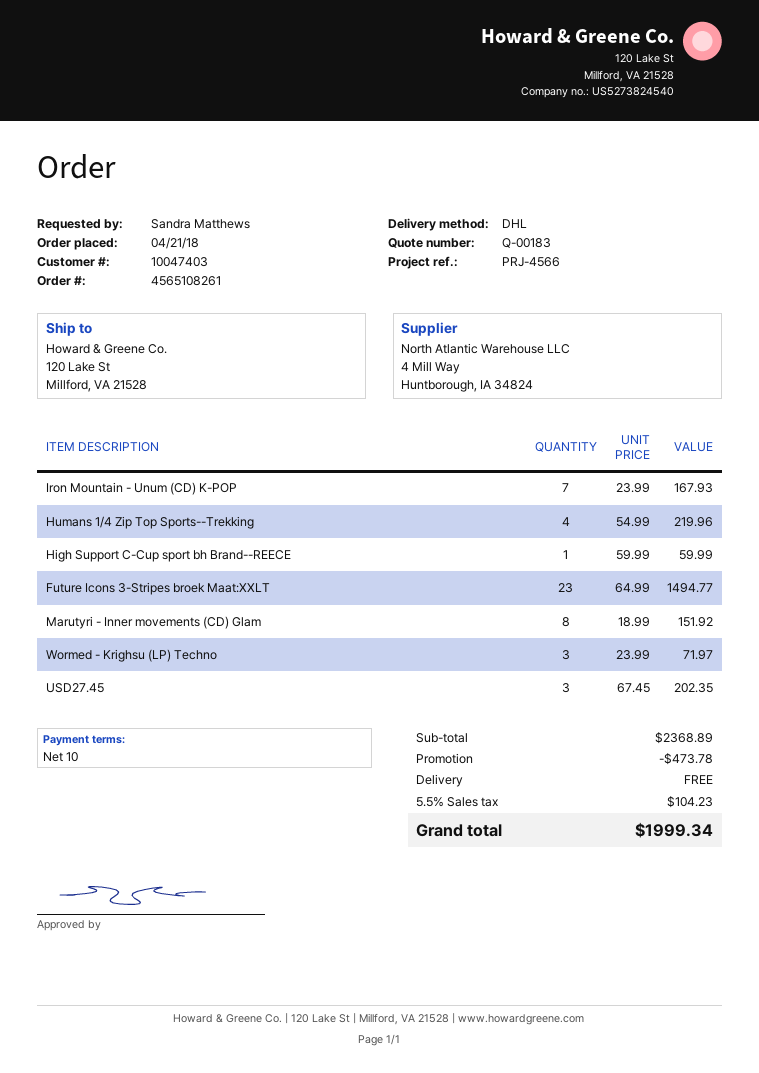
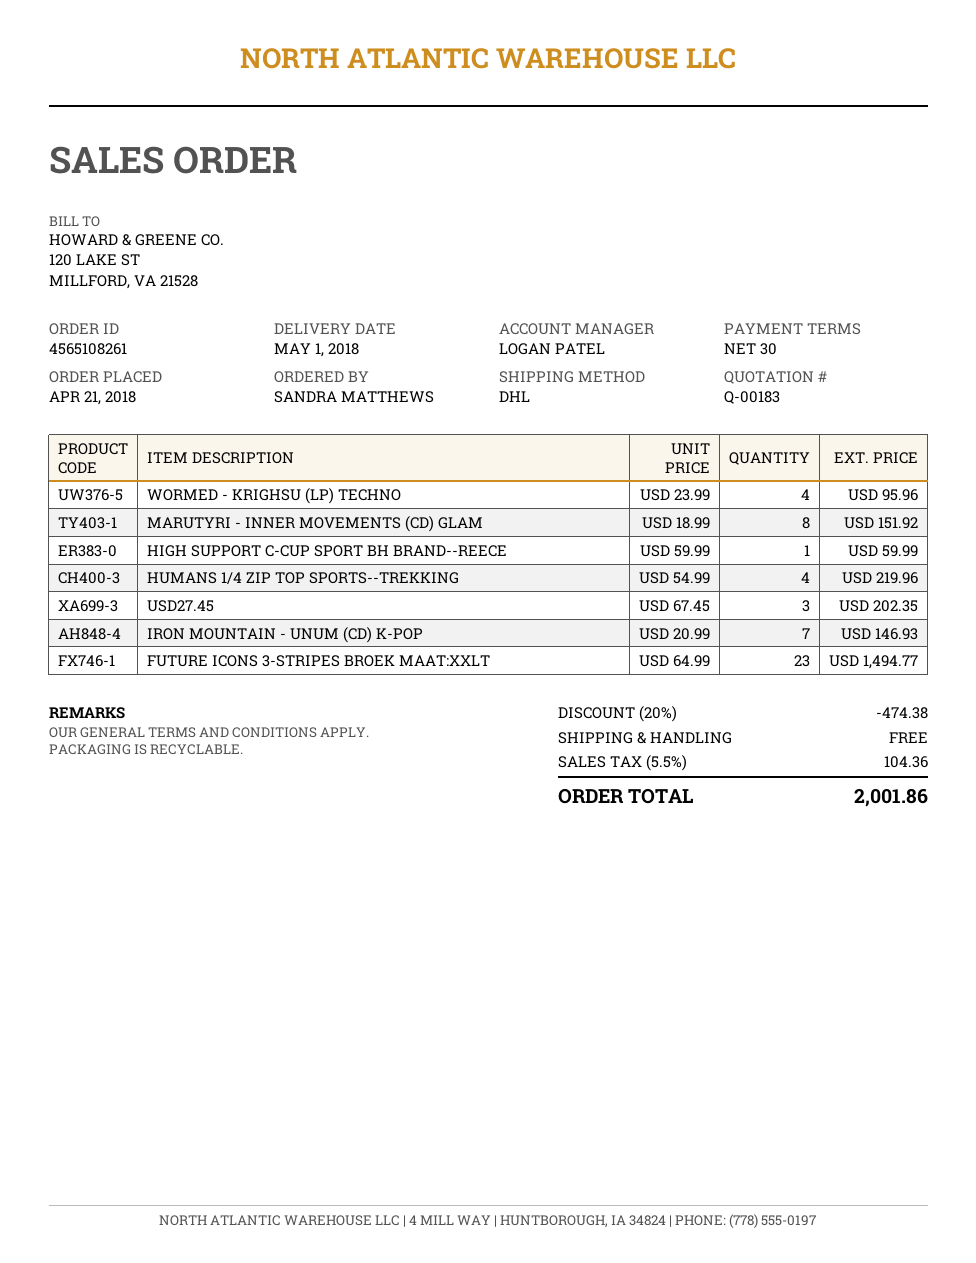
payment terms: 10 days -> 30 days
Iron Mountain - Unum (CD) K-POP: 7 x 23.99 = 167.93 -> 7 x 20.99 = 146.93
Wormed - Krighsu (LP) Techno: 3 x 23.99 = 71.97 -> 4 x 23.99 = 95.96
discount: 473.78 -> 474.38
tax: 5.5% = 104.23 -> 5.5% = 104.36
total: 1999.34 -> 2001.86

